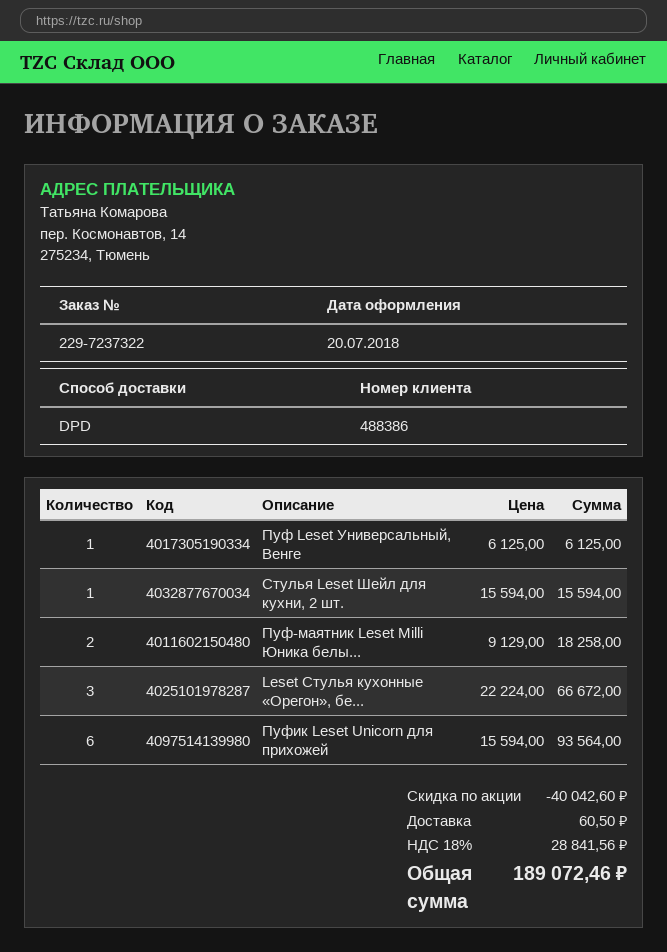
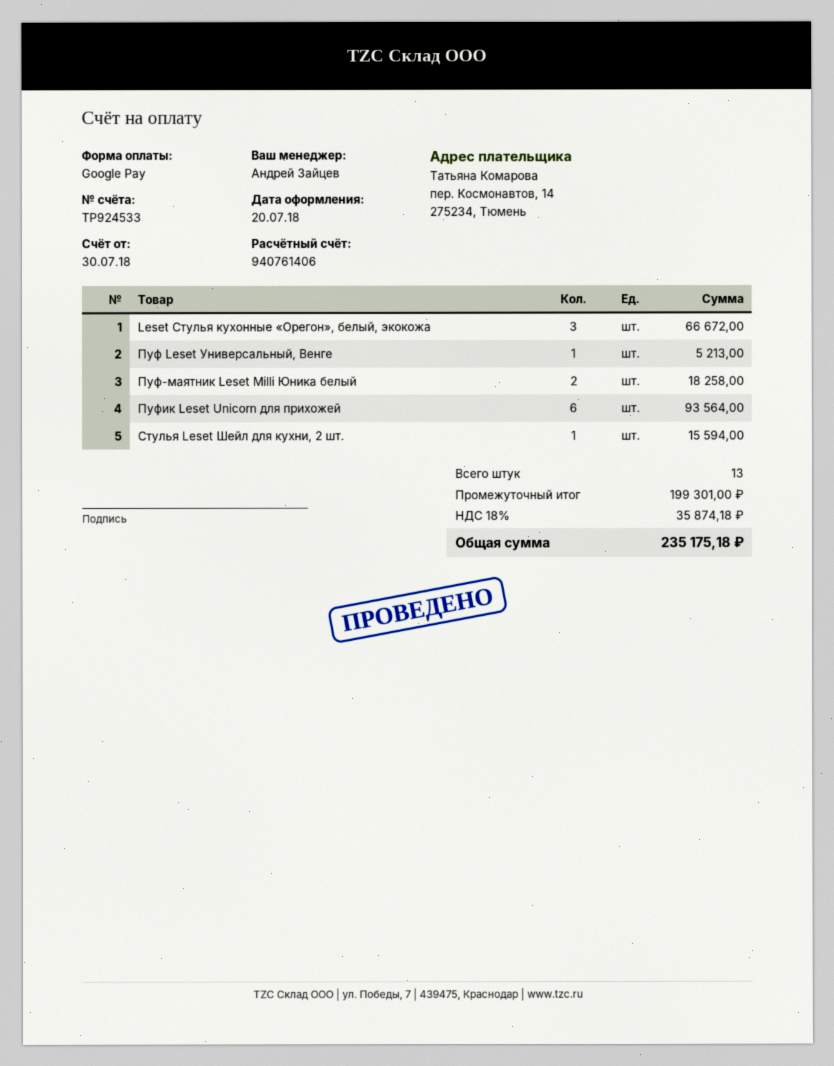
Пуф Leset Универсальный, Венге: 1 for 6125.00 -> 1 for 5213.00
discount: 40042.60 -> none
shipping: 60.50 -> none
tax: 18% = 28841.56 -> 18% = 35874.18
total: 189072.46 -> 235175.18

